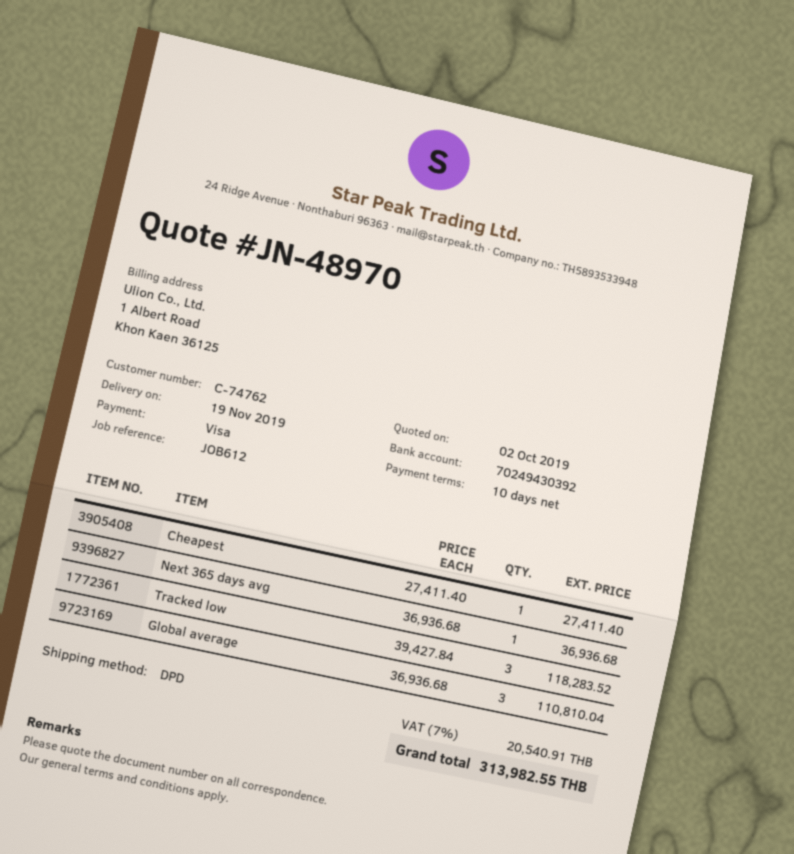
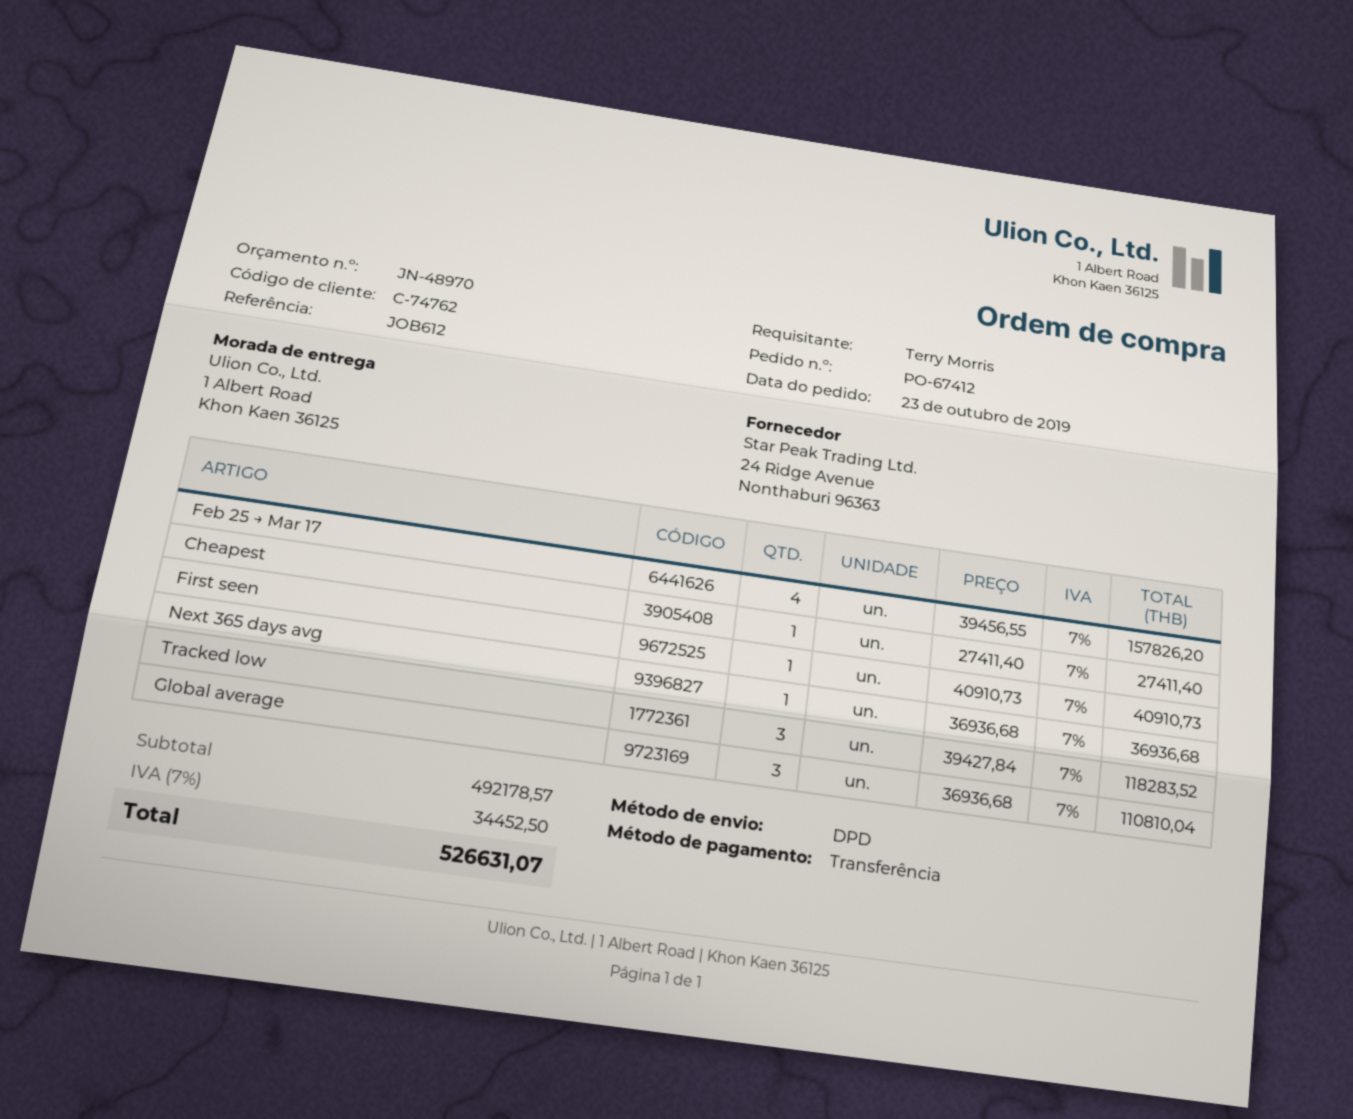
payment method: Visa -> bank transfer
Feb 25 → Mar 17: none -> 4 x 39456.55 = 157826.20
First seen: none -> 1 x 40910.73 = 40910.73
tax: 7% = 20540.91 -> 7% = 34452.50
total: 313982.55 -> 526631.07

